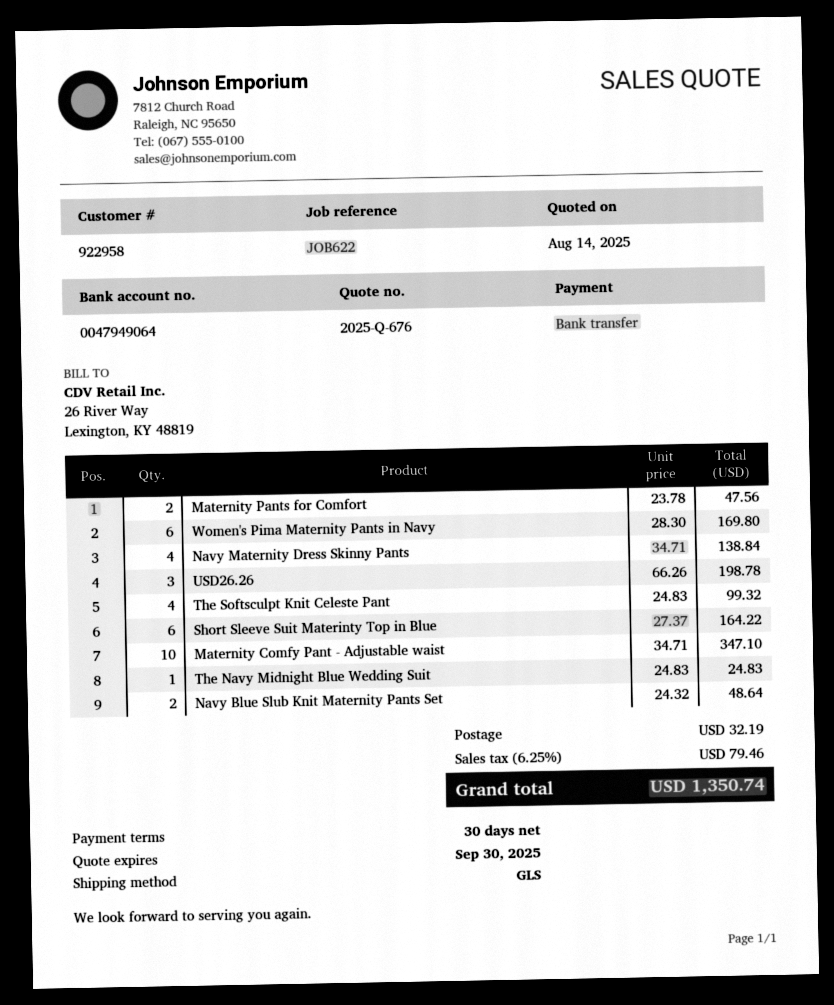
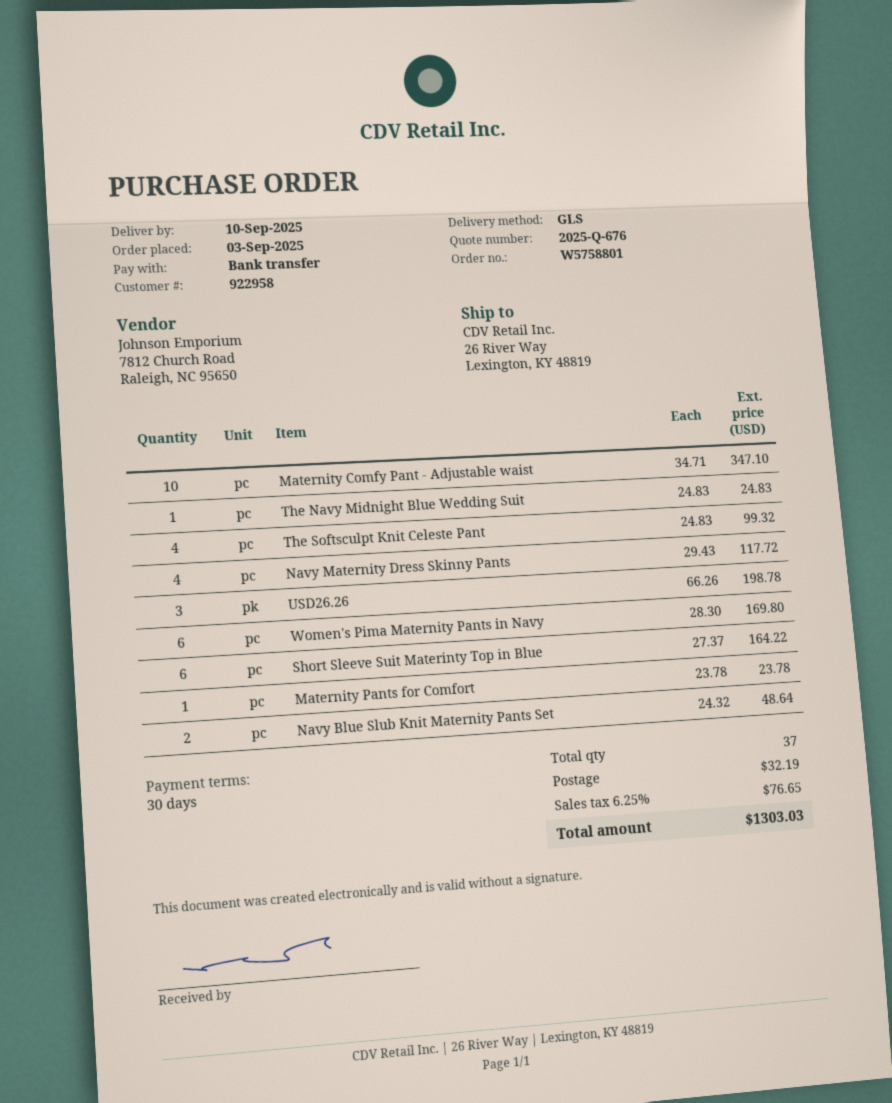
Maternity Pants for Comfort: 2 x 23.78 = 47.56 -> 1 x 23.78 = 23.78
Navy Maternity Dress Skinny Pants: 4 x 34.71 = 138.84 -> 4 x 29.43 = 117.72
tax: 6.25% = 79.46 -> 6.25% = 76.65
total: 1350.74 -> 1303.03

